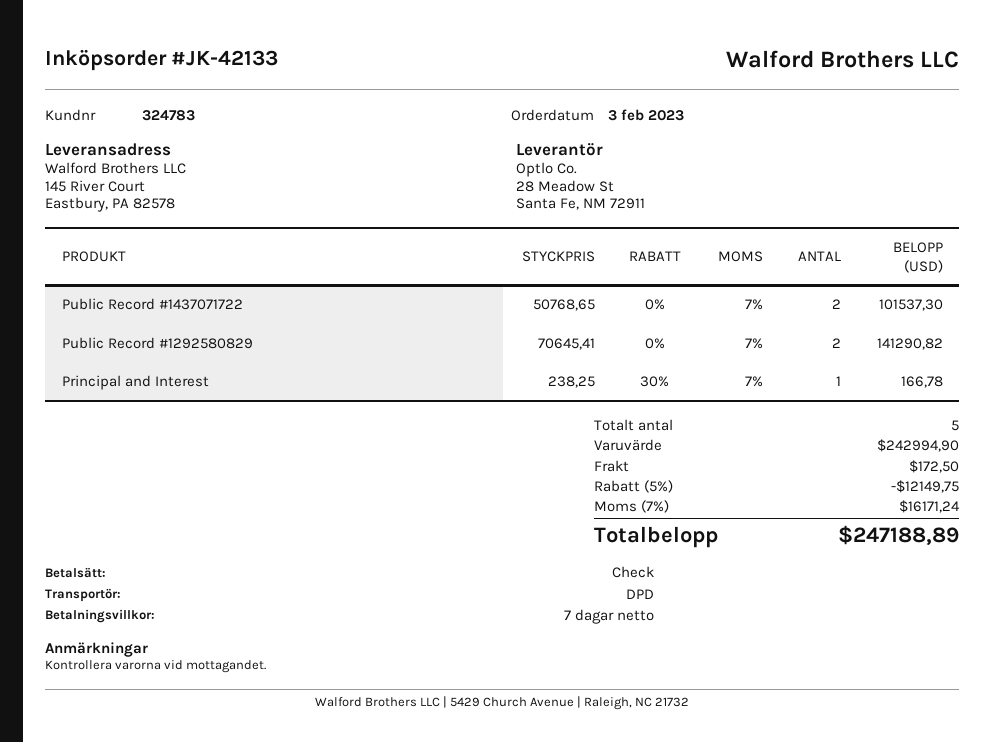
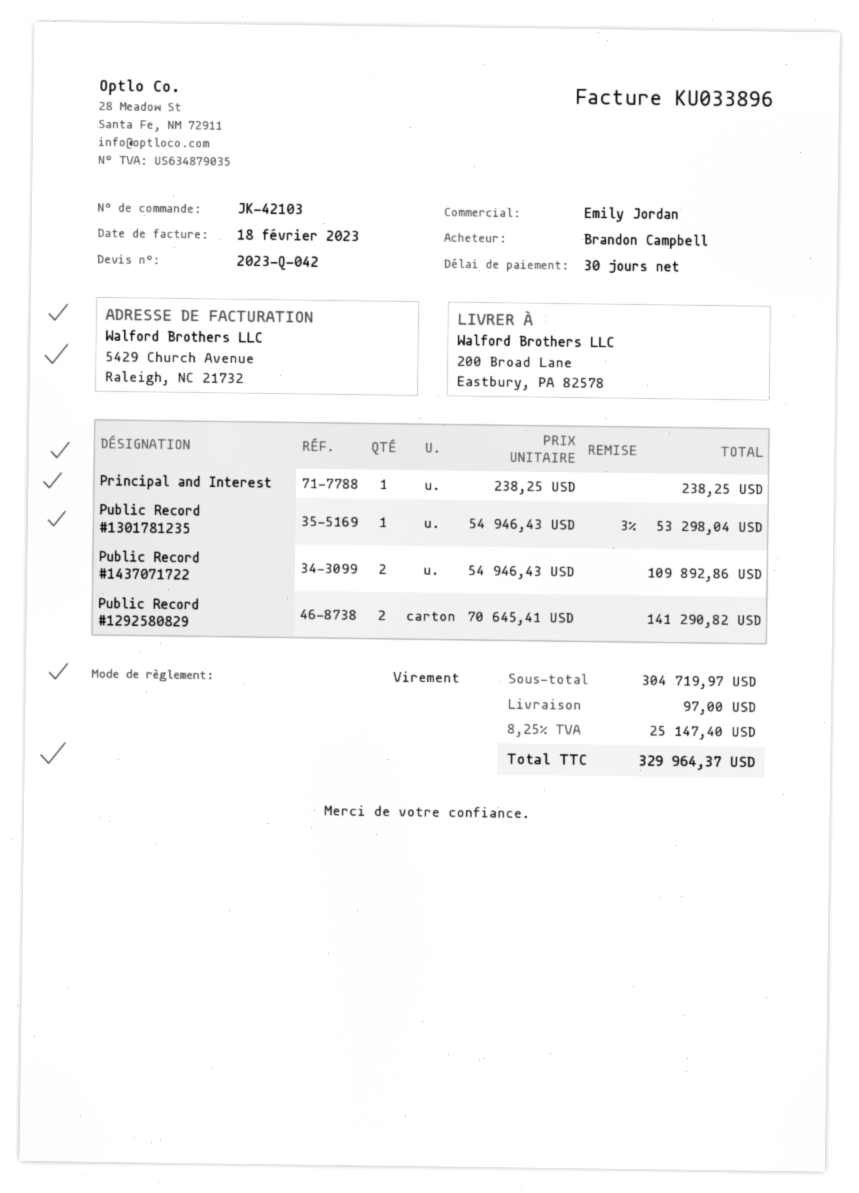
order number: JK-42133 -> JK-42103
payment terms: 7 days -> 30 days
payment method: cheque -> bank transfer
ship to: 145 River Court, Eastbury, PA 82578 -> 200 Broad Lane, Eastbury, PA 82578
Public Record #1437071722: 2 x 50768.65 = 101537.30 -> 2 x 54946.43 = 109892.86
Principal and Interest: 1 x 238.25 - 30% = 166.78 -> 1 x 238.25 = 238.25
Public Record #1301781235: none -> 1 x 54946.43 - 3% = 53298.04
subtotal: 242994.90 -> 304719.97
discount: 5% = 12149.75 -> none
shipping: 172.50 -> 97.00
tax: 7% = 16171.24 -> 8.25% = 25147.40
total: 247188.89 -> 329964.37

